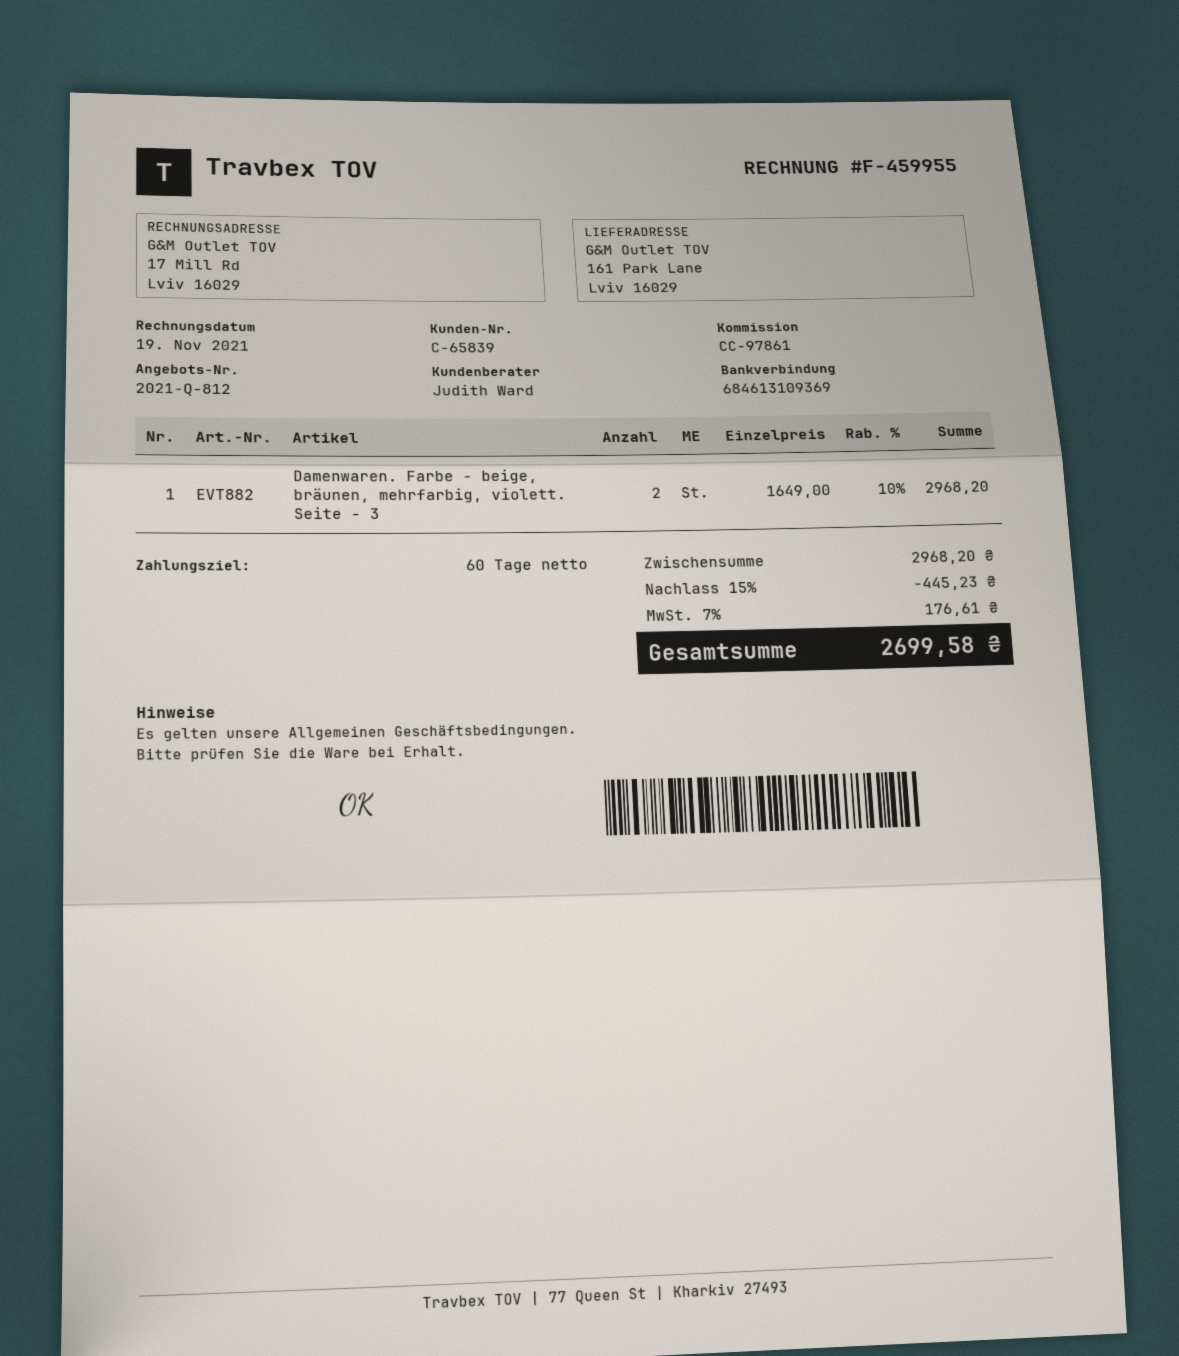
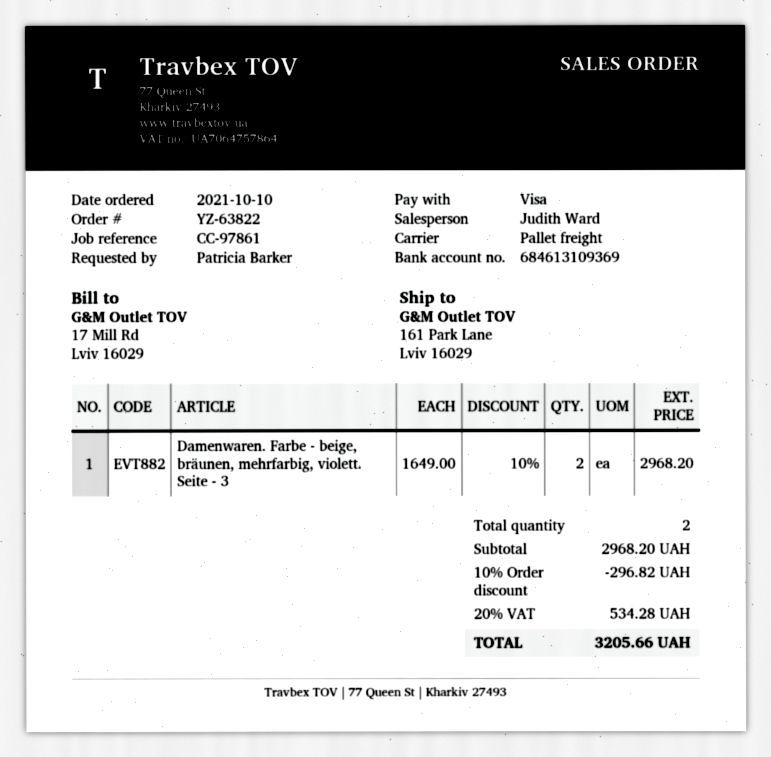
discount: 15% = 445.23 -> 10% = 296.82
tax: 7% = 176.61 -> 20% = 534.28
total: 2699.58 -> 3205.66

